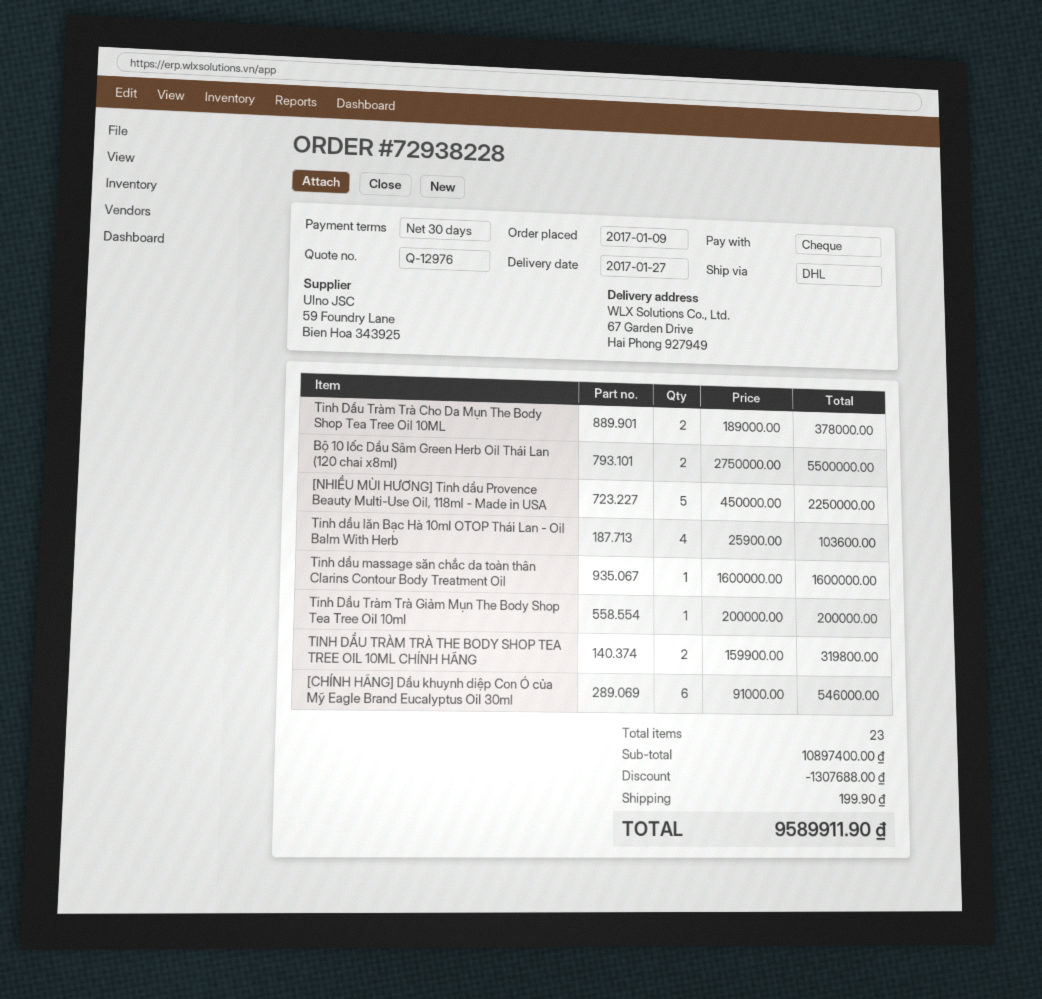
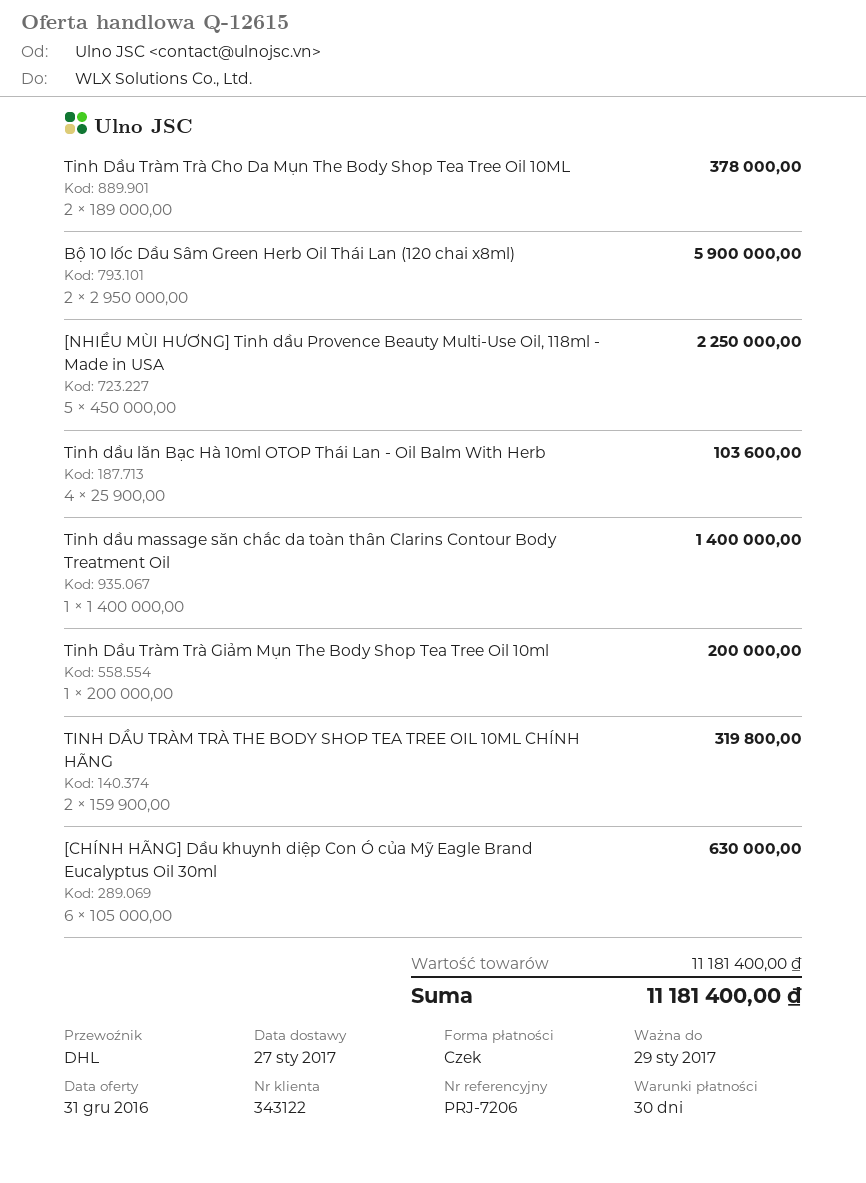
quote number: Q-12976 -> Q-12615
Bộ 10 lốc Dầu Sâm Green Herb Oil Thái Lan (120 chai x8ml): 2 x 2750000.00 = 5500000.00 -> 2 x 2950000.00 = 5900000.00
Tinh dầu massage săn chắc da toàn thân Clarins Contour Body Treatment Oil: 1 x 1600000.00 = 1600000.00 -> 1 x 1400000.00 = 1400000.00
[CHÍNH HÃNG] Dầu khuynh diệp Con Ó của Mỹ Eagle Brand Eucalyptus Oil 30ml: 6 x 91000.00 = 546000.00 -> 6 x 105000.00 = 630000.00
subtotal: 10897400.00 -> 11181400.00
discount: 1307688.00 -> none
shipping: 199.90 -> none
total: 9589911.90 -> 11181400.00

